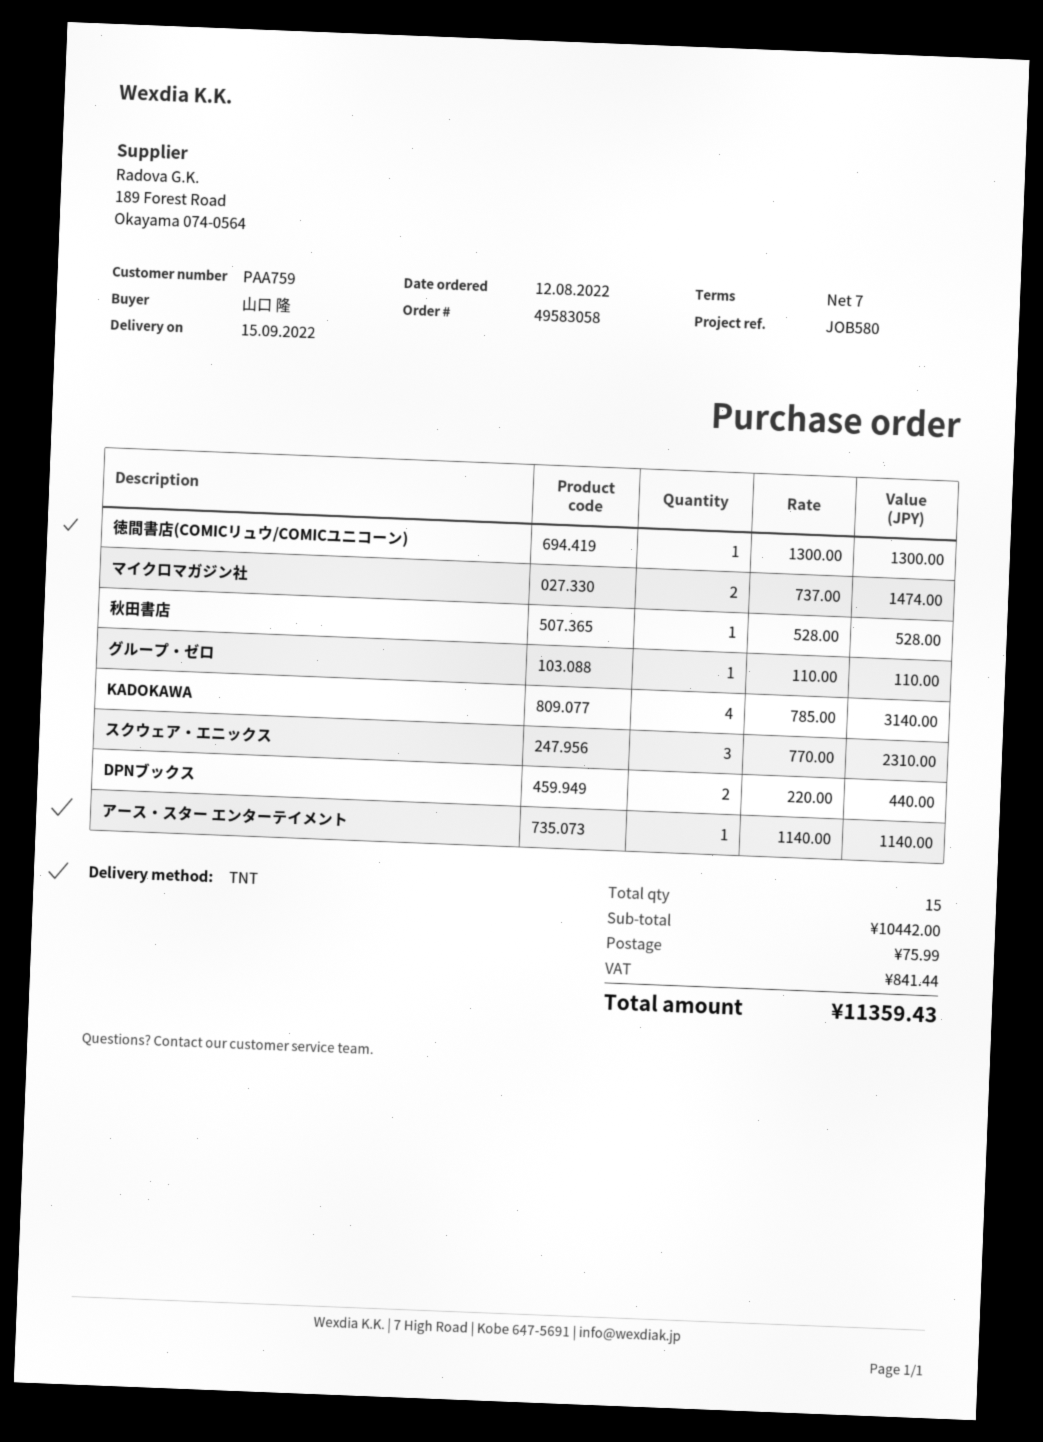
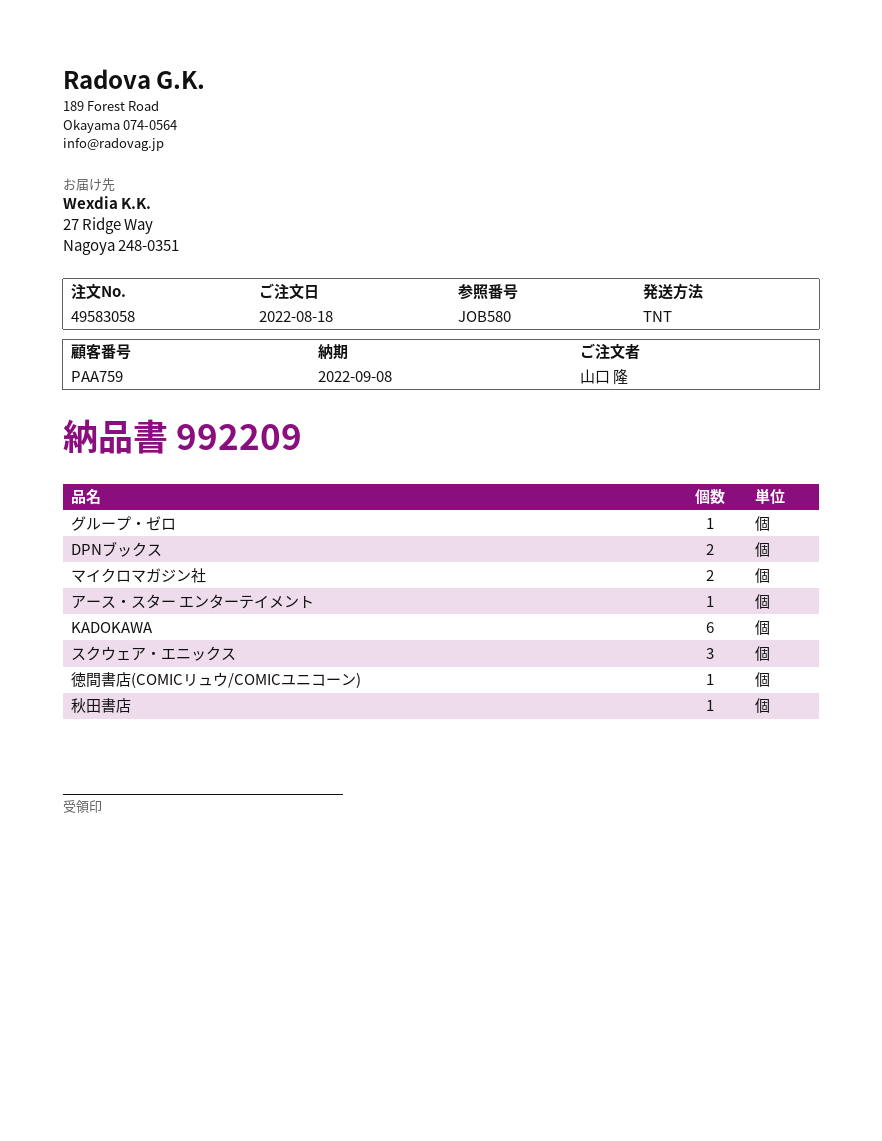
order date: 2022-08-12 -> 2022-08-18
delivery date: 2022-09-15 -> 2022-09-08
KADOKAWA: 4 -> 6

